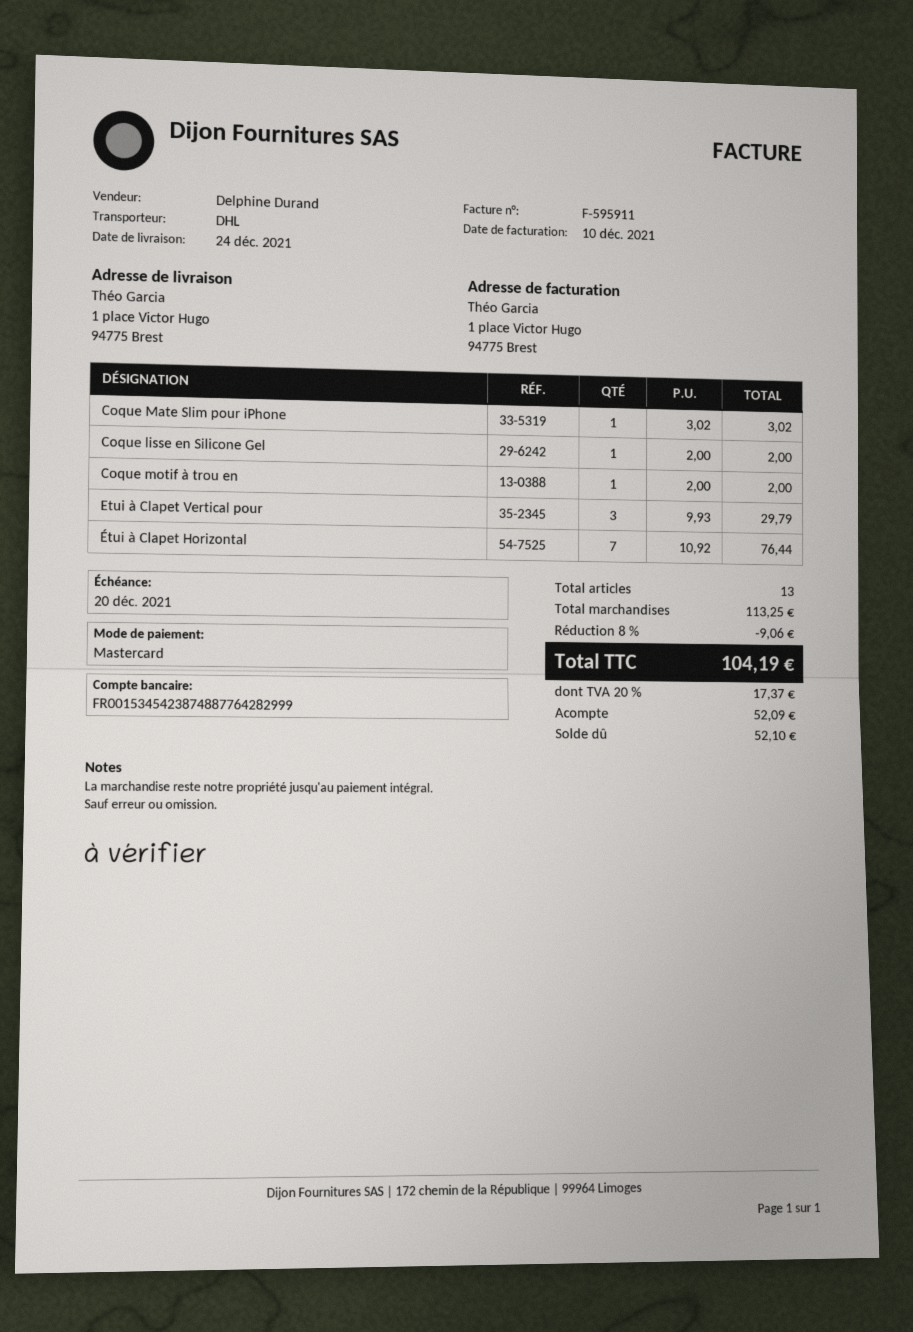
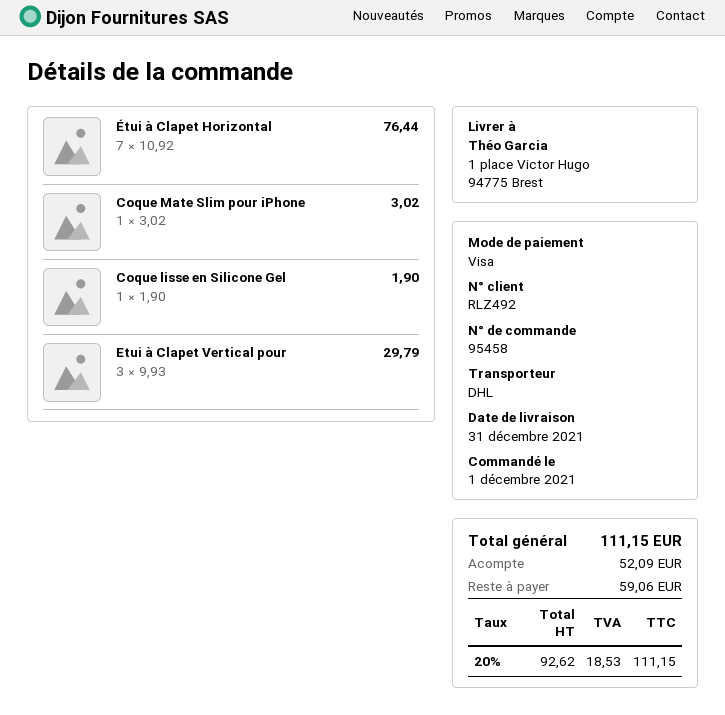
delivery date: 2021-12-24 -> 2021-12-31
payment method: Mastercard -> Visa
Coque lisse en Silicone Gel: 1 x 2.00 = 2.00 -> 1 x 1.90 = 1.90
Coque motif à trou en: 1 x 2.00 = 2.00 -> none
discount: 8% = 9.06 -> none
tax: 20% = 17.37 -> 20% = 18.53
total: 104.19 -> 111.15
balance: 52.10 -> 59.06

